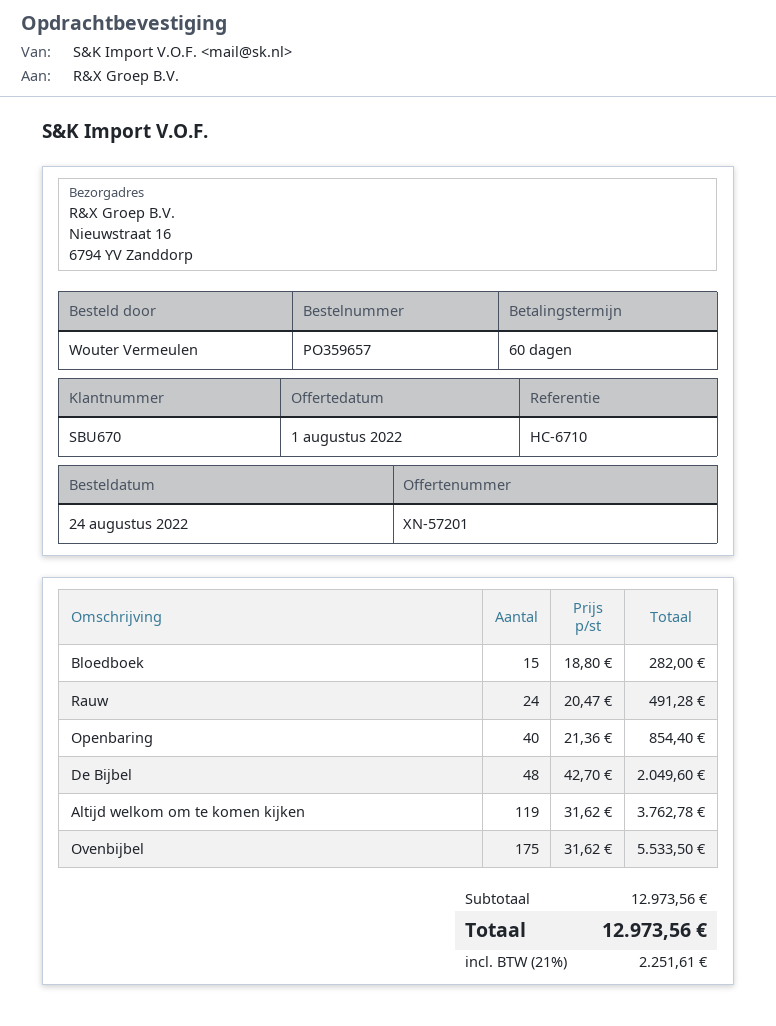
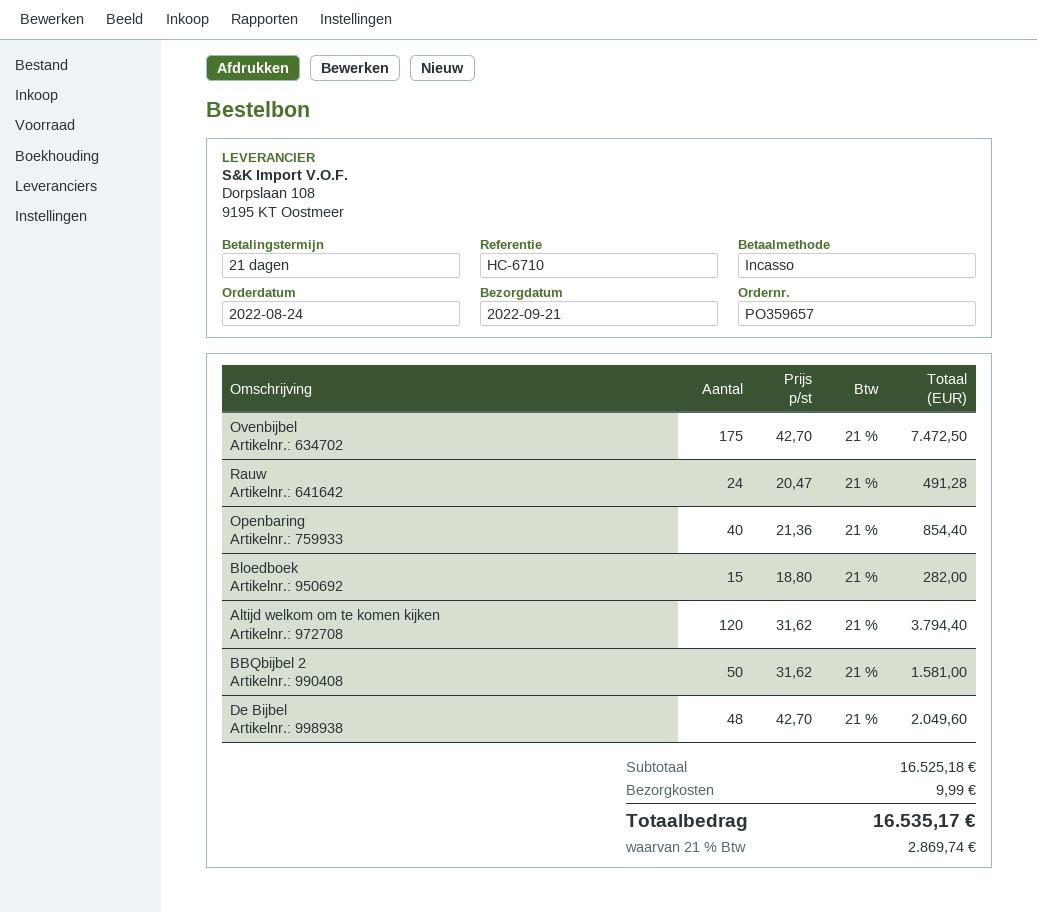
payment terms: 60 days -> 21 days
Altijd welkom om te komen kijken: 119 x 31.62 = 3762.78 -> 120 x 31.62 = 3794.40
Ovenbijbel: 175 x 31.62 = 5533.50 -> 175 x 42.70 = 7472.50
BBQbijbel 2: none -> 50 x 31.62 = 1581.00
subtotal: 12973.56 -> 16525.18
shipping: none -> 9.99
tax: 21% = 2251.61 -> 21% = 2869.74
total: 12973.56 -> 16535.17

